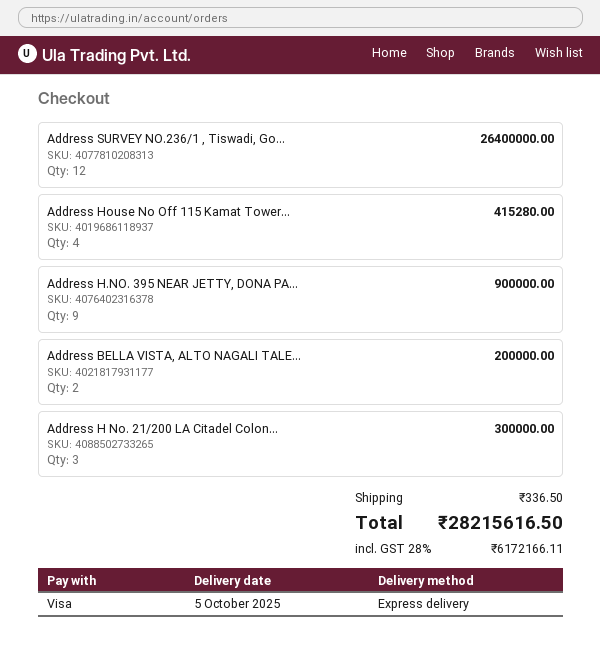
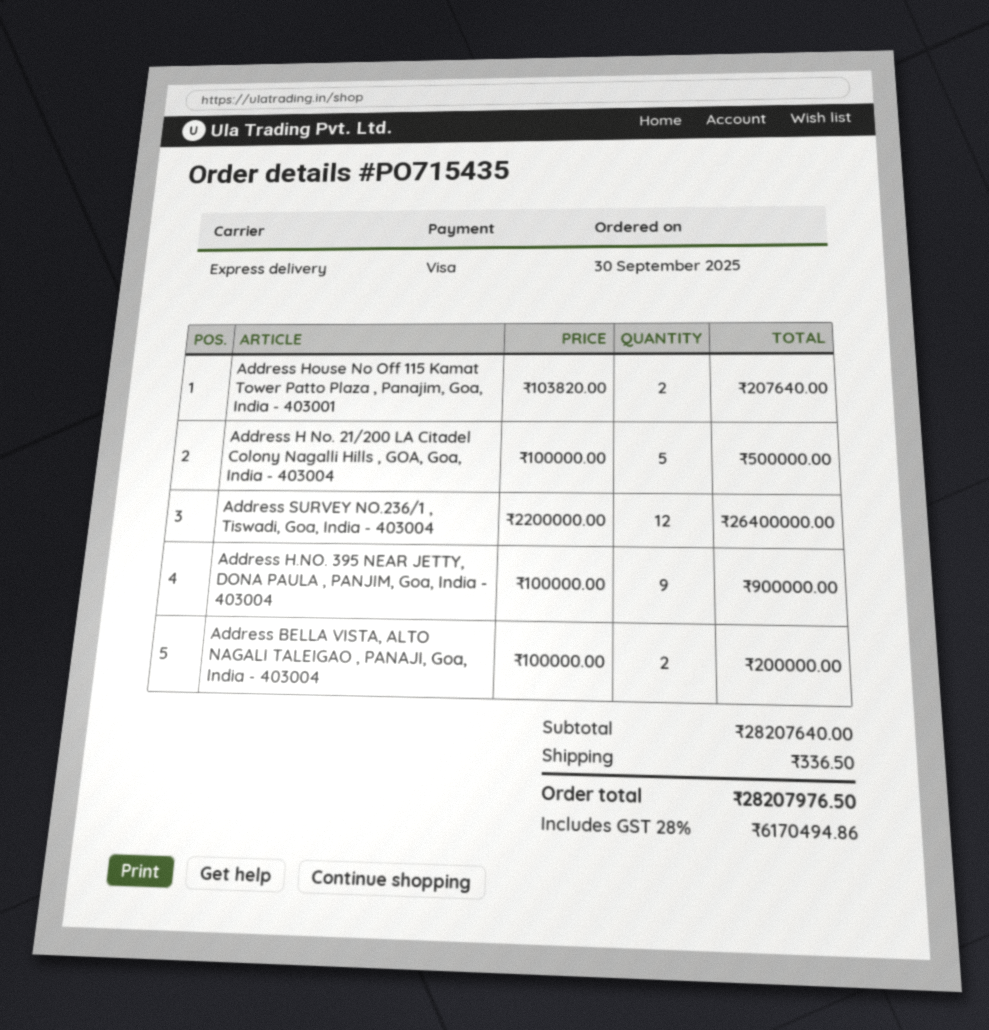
Address House No Off 115 Kamat Tower...: 4 for 415280.00 -> 2 for 207640.00
Address H No. 21/200 LA Citadel Colon...: 3 for 300000.00 -> 5 for 500000.00
tax: 28% = 6172166.11 -> 28% = 6170494.86
total: 28215616.50 -> 28207976.50

